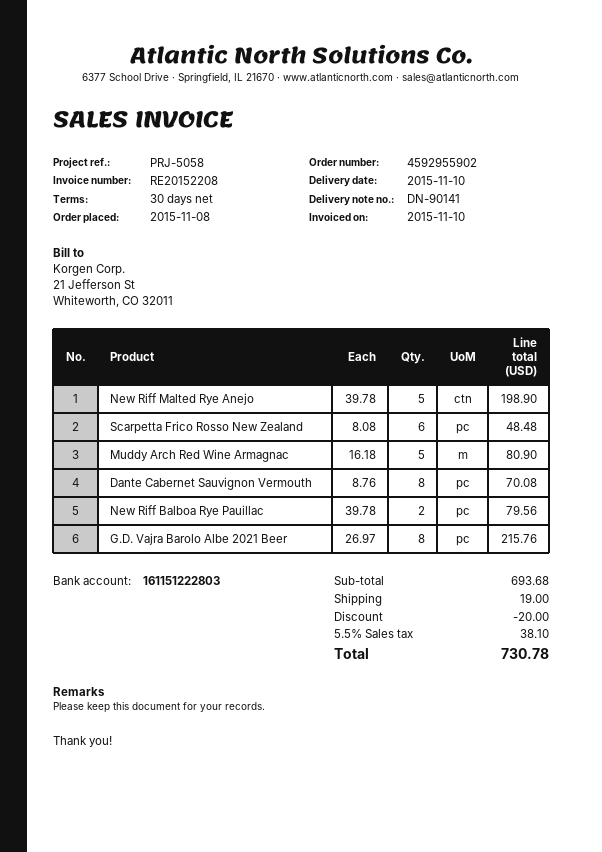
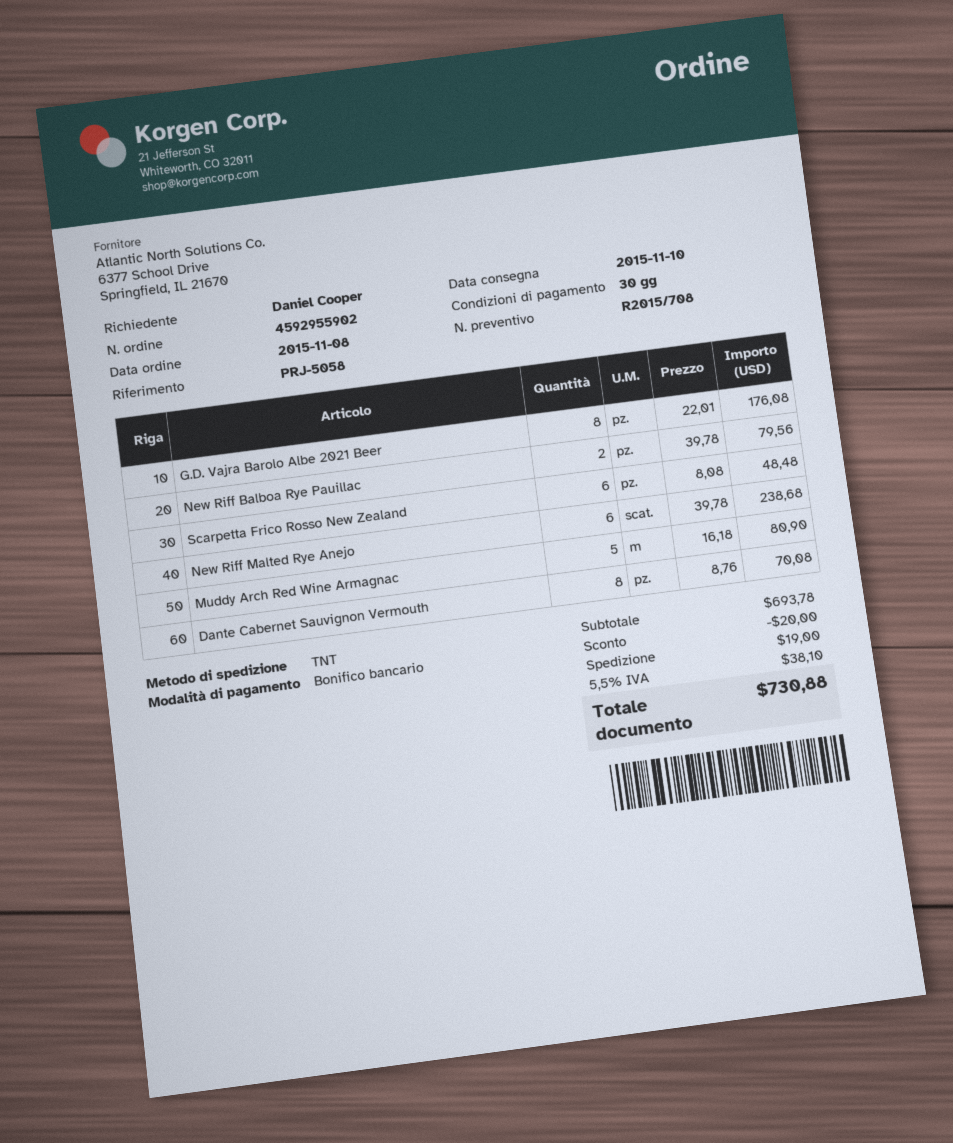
New Riff Malted Rye Anejo: 5 x 39.78 = 198.90 -> 6 x 39.78 = 238.68
G.D. Vajra Barolo Albe 2021 Beer: 8 x 26.97 = 215.76 -> 8 x 22.01 = 176.08
subtotal: 693.68 -> 693.78
total: 730.78 -> 730.88

